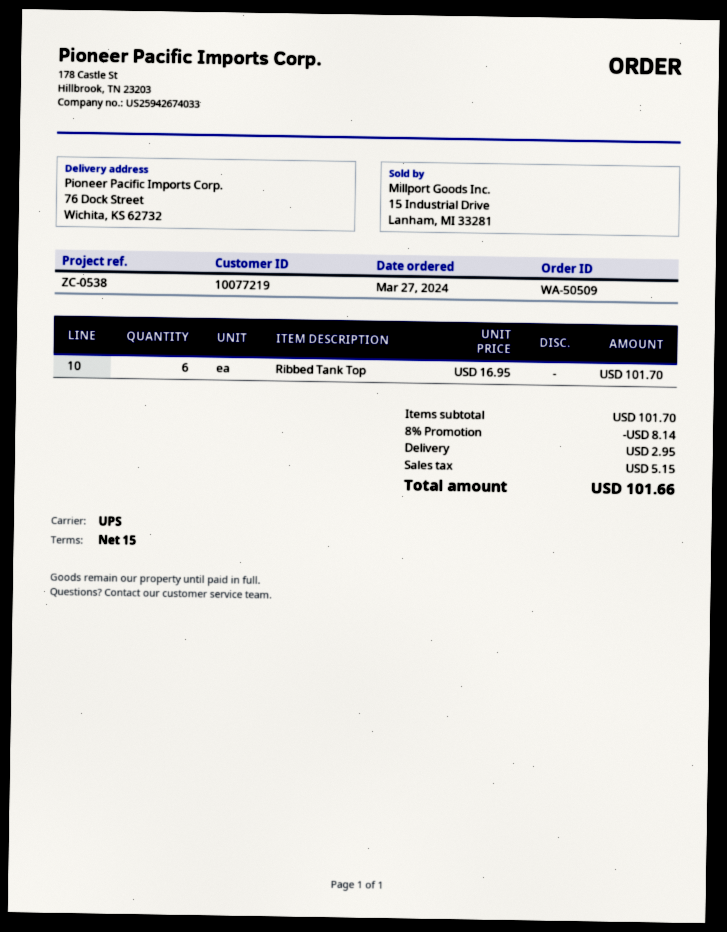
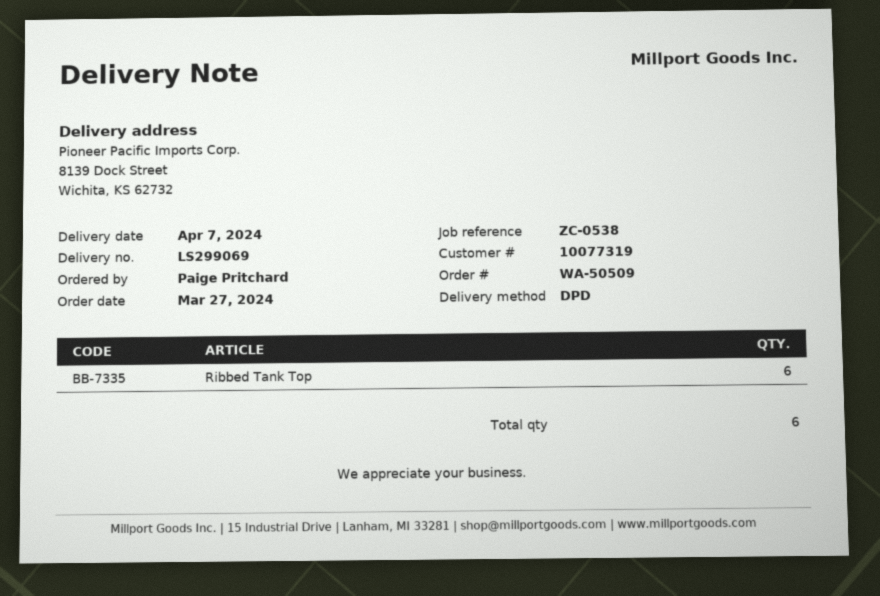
customer number: 10077219 -> 10077319
shipping method: UPS -> DPD
ship to: 76 Dock Street, Wichita, KS 62732 -> 8139 Dock Street, Wichita, KS 62732

